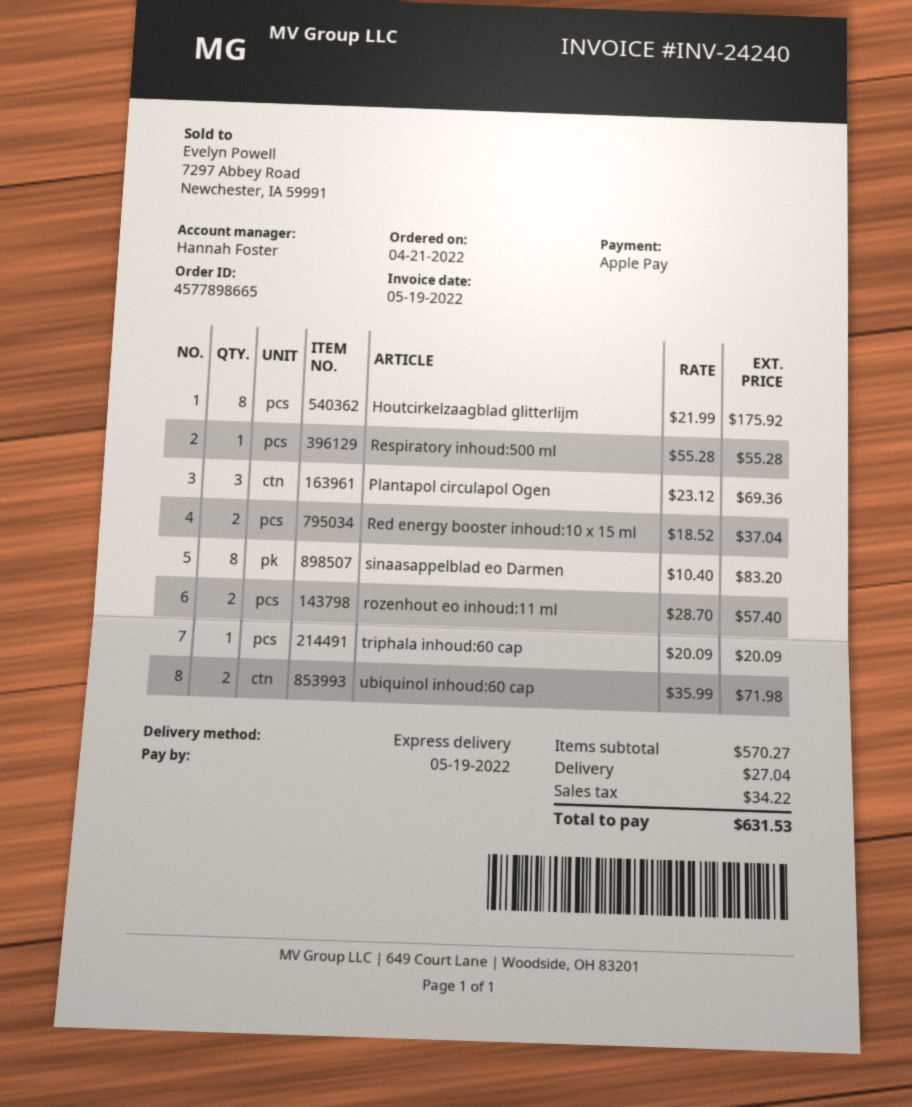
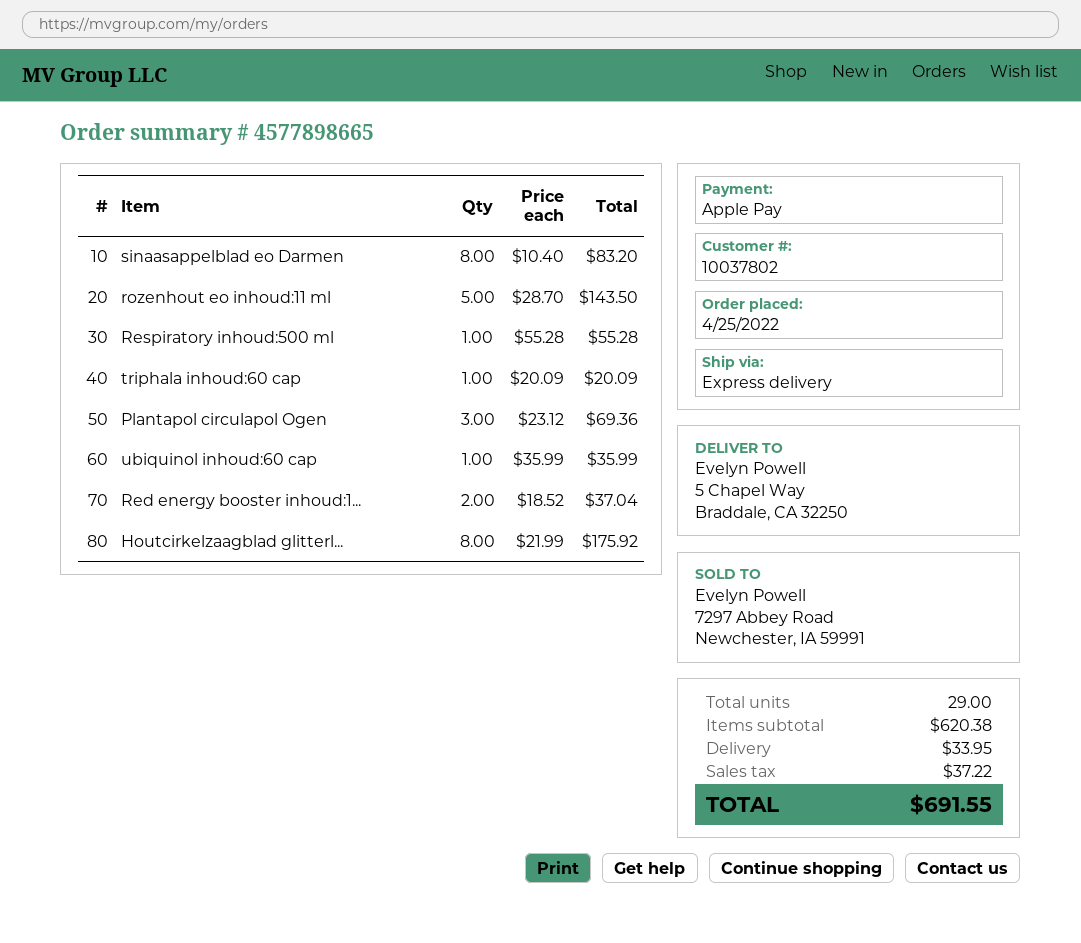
order date: 2022-04-21 -> 2022-04-25
rozenhout eo inhoud:11 ml: 2 x 28.70 = 57.40 -> 5 x 28.70 = 143.50
ubiquinol inhoud:60 cap: 2 x 35.99 = 71.98 -> 1 x 35.99 = 35.99
subtotal: 570.27 -> 620.38
shipping: 27.04 -> 33.95
tax: 34.22 -> 37.22
total: 631.53 -> 691.55

